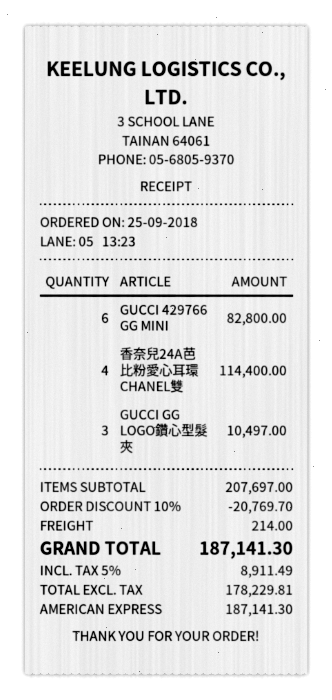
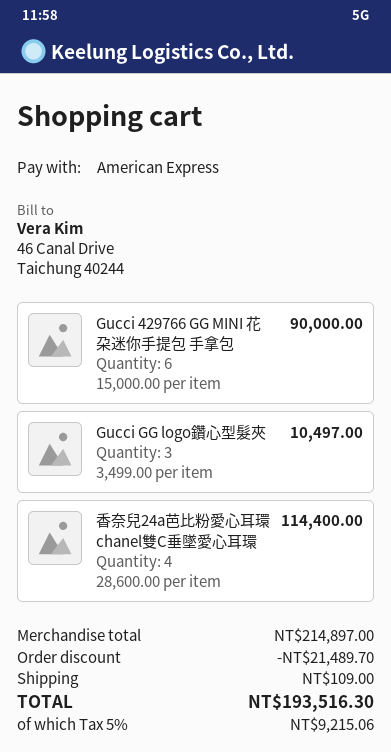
GUCCI 429766 GG MINI: 6 for 82800.00 -> 6 for 90000.00
subtotal: 207697.00 -> 214897.00
discount: 20769.70 -> 21489.70
shipping: 214.00 -> 109.00
tax: 5% = 8911.49 -> 5% = 9215.06
total: 187141.30 -> 193516.30

